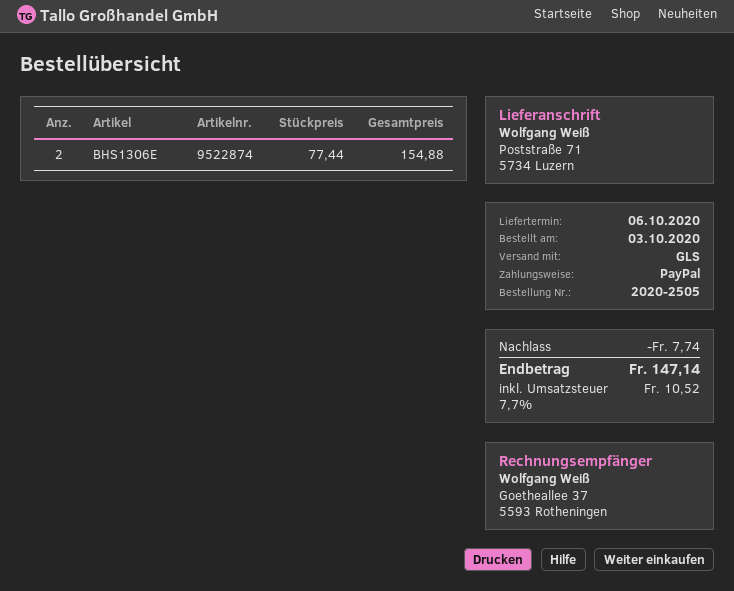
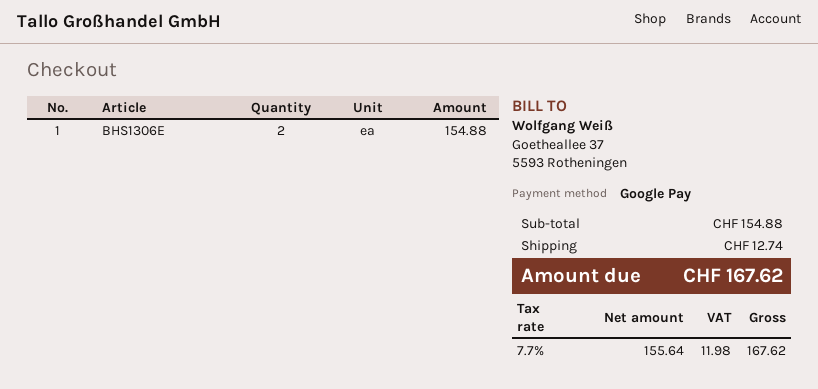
payment method: PayPal -> Google Pay
discount: 7.74 -> none
shipping: none -> 12.74
tax: 7.7% = 10.52 -> 7.7% = 11.98
total: 147.14 -> 167.62

